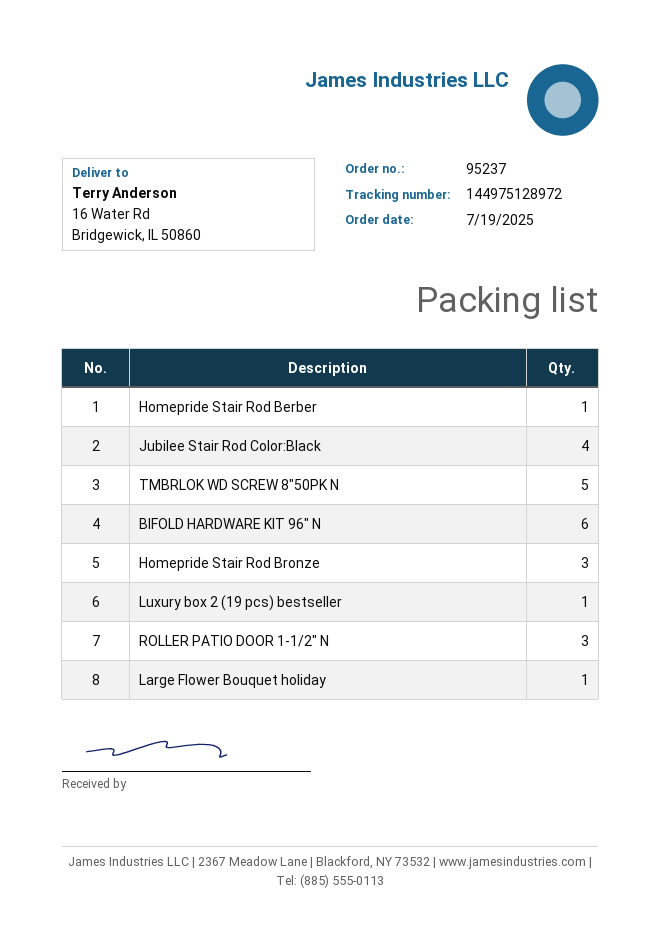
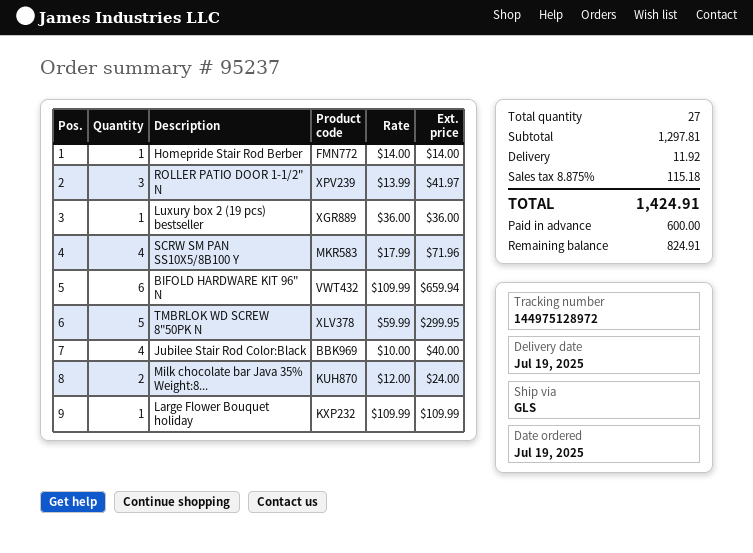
Homepride Stair Rod Bronze: 3 -> none
SCRW SM PAN SS10X5/8B100 Y: none -> 4
Milk chocolate bar Java 35% Weight:8...: none -> 2

